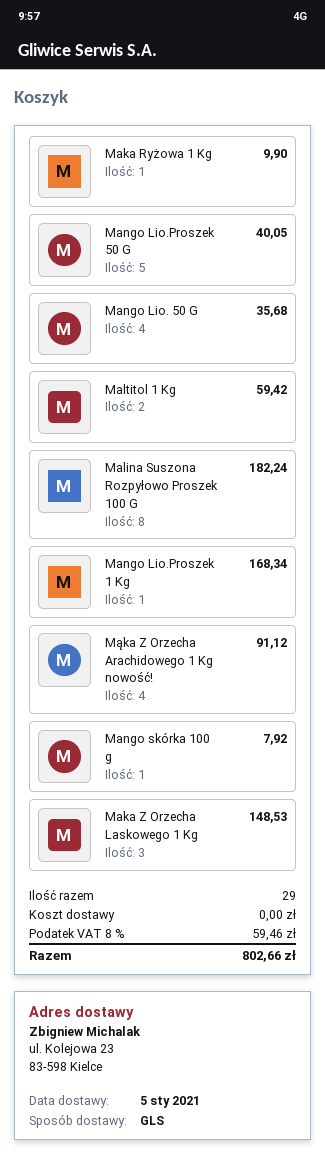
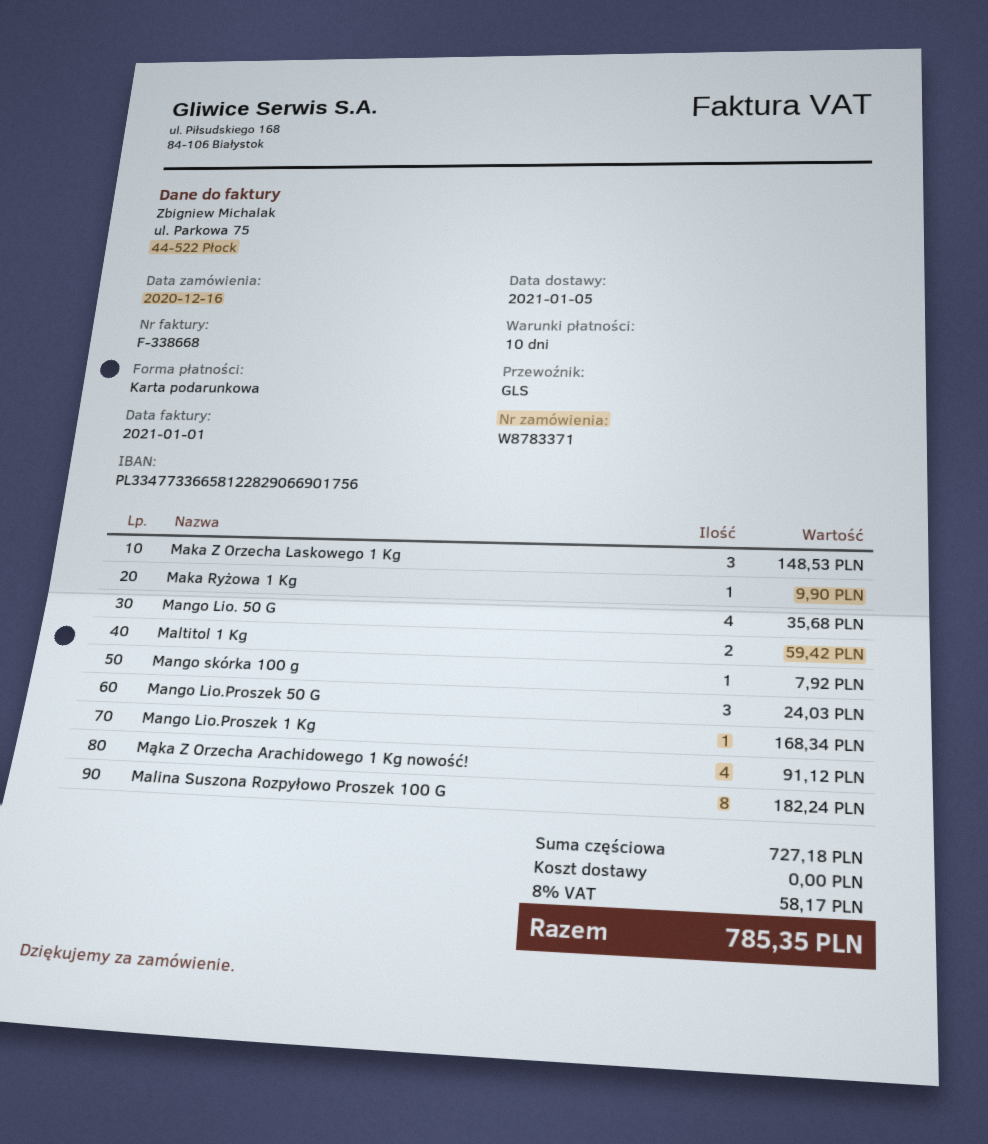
Mango Lio.Proszek 50 G: 5 for 40.05 -> 3 for 24.03
tax: 8% = 59.46 -> 8% = 58.17
total: 802.66 -> 785.35

